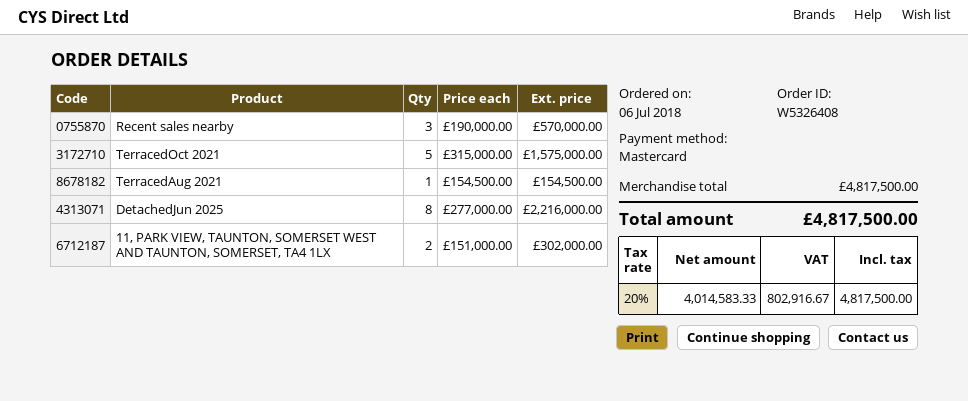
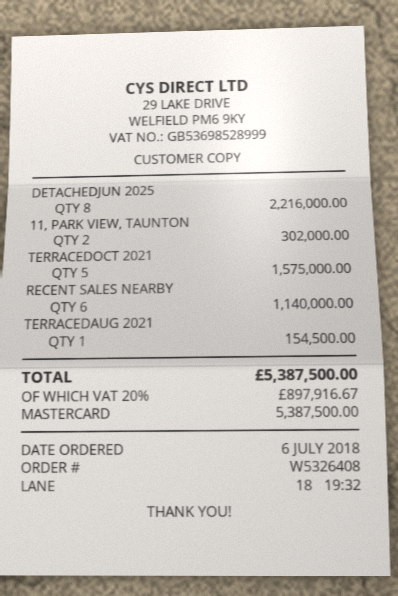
Recent sales nearby: 3 for 570000.00 -> 6 for 1140000.00
tax: 20% = 802916.67 -> 20% = 897916.67
total: 4817500.00 -> 5387500.00

